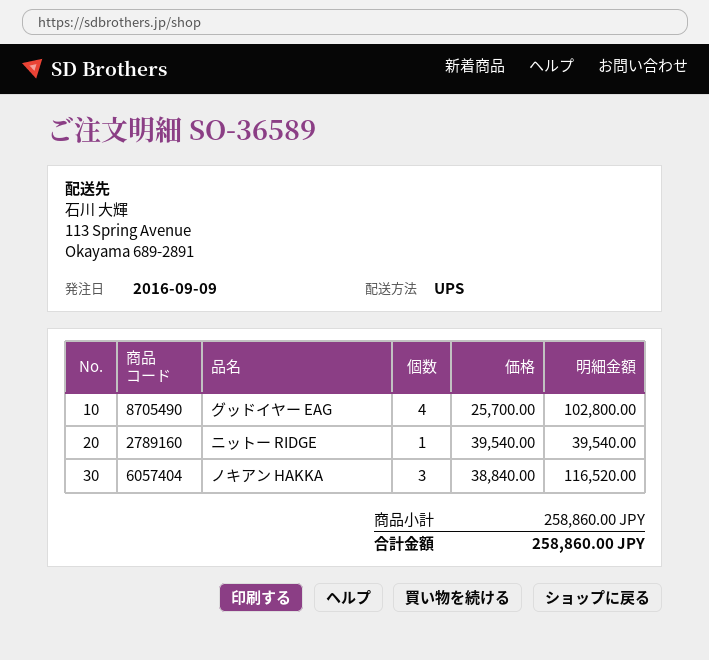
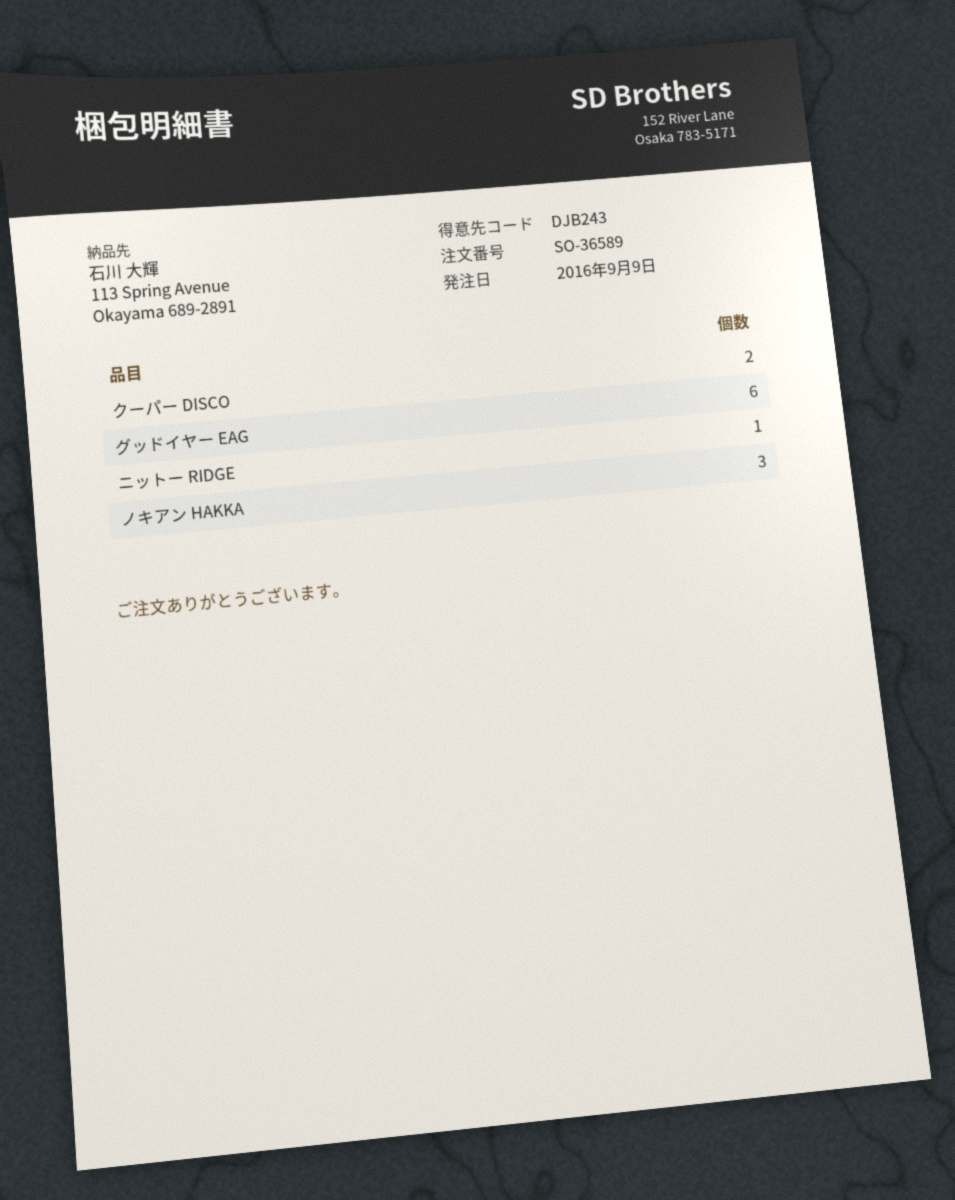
グッドイヤー EAG: 4 -> 6
クーパー DISCO: none -> 2

